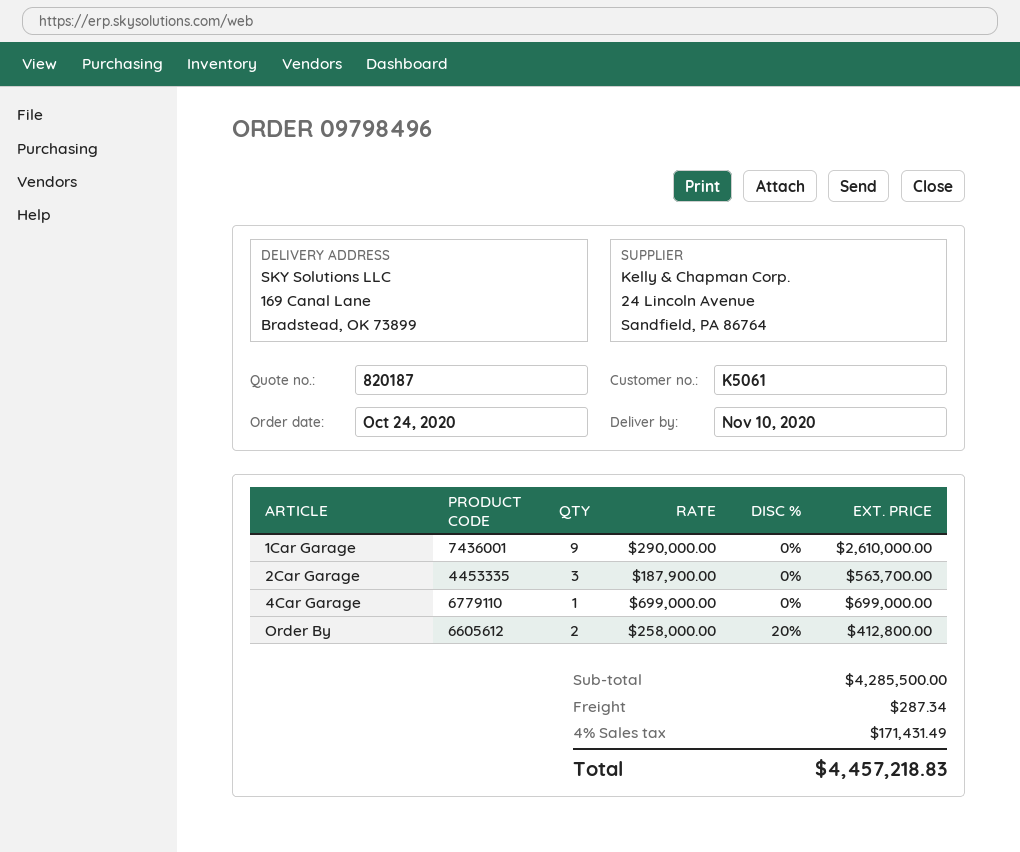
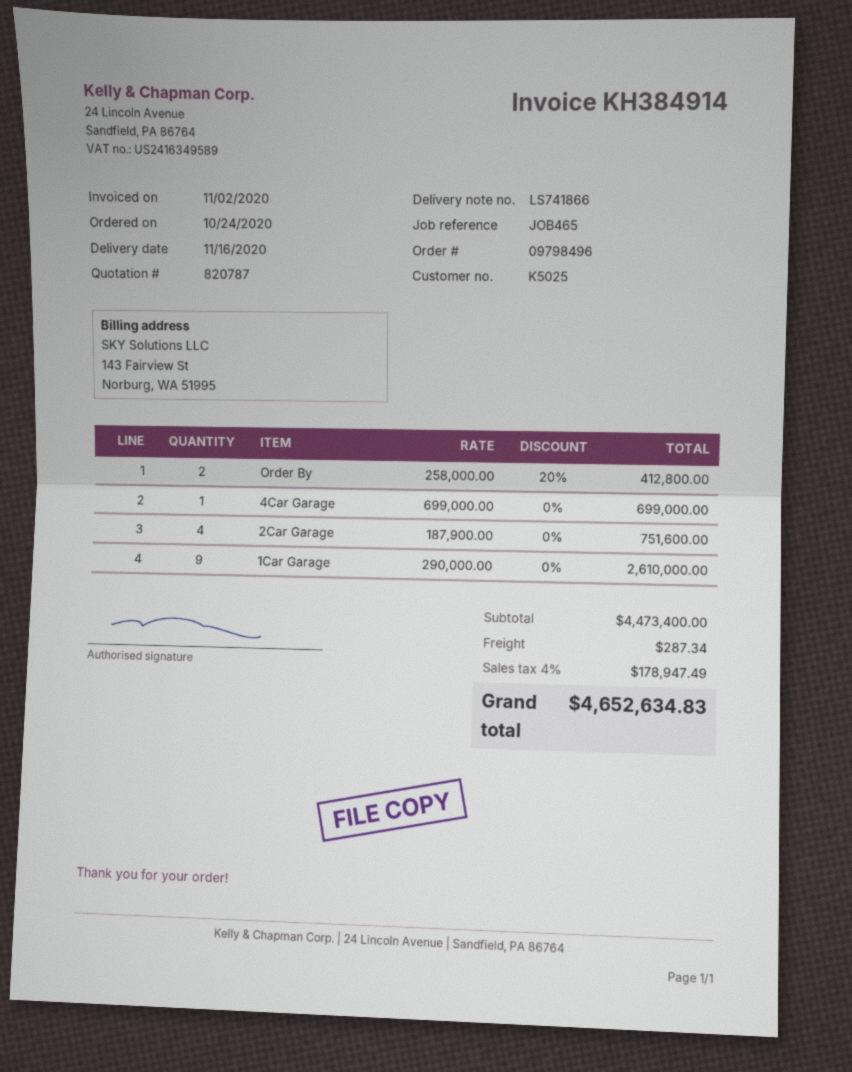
quote number: 820187 -> 820787
delivery date: 2020-11-10 -> 2020-11-16
customer number: K5061 -> K5025
2Car Garage: 3 x 187900.00 = 563700.00 -> 4 x 187900.00 = 751600.00
subtotal: 4285500.00 -> 4473400.00
tax: 4% = 171431.49 -> 4% = 178947.49
total: 4457218.83 -> 4652634.83

